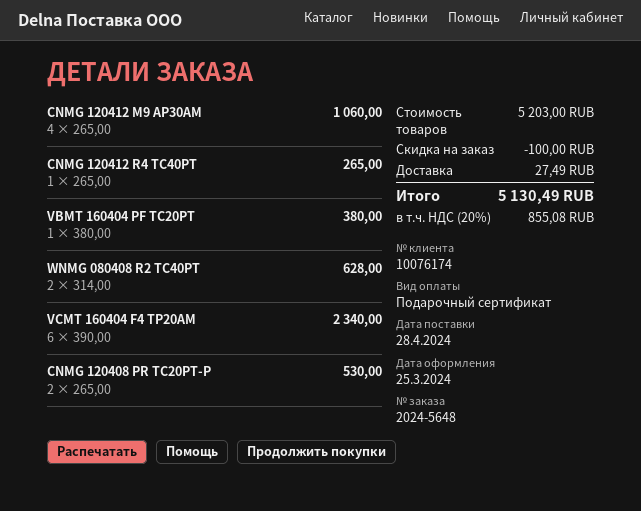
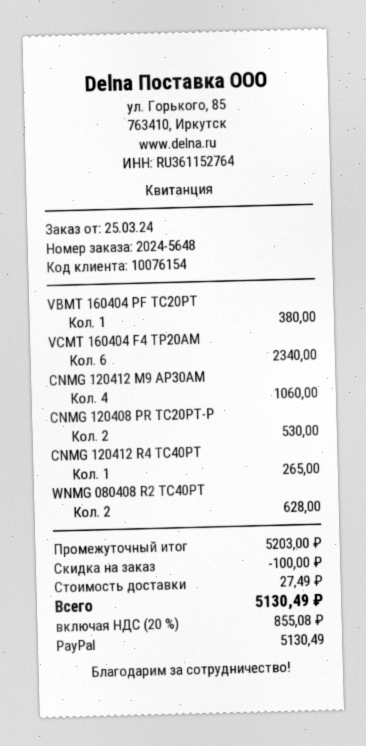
customer number: 10076174 -> 10076154
payment method: gift card -> PayPal

